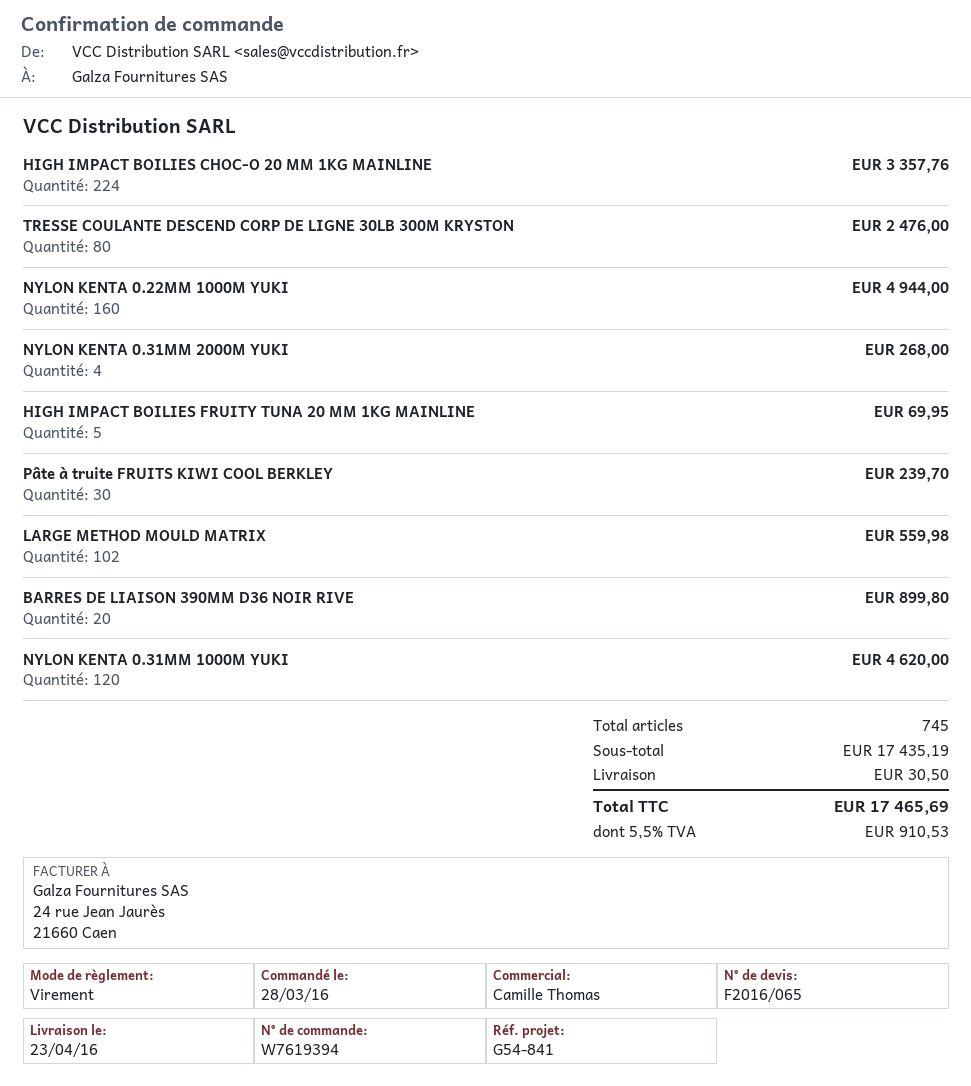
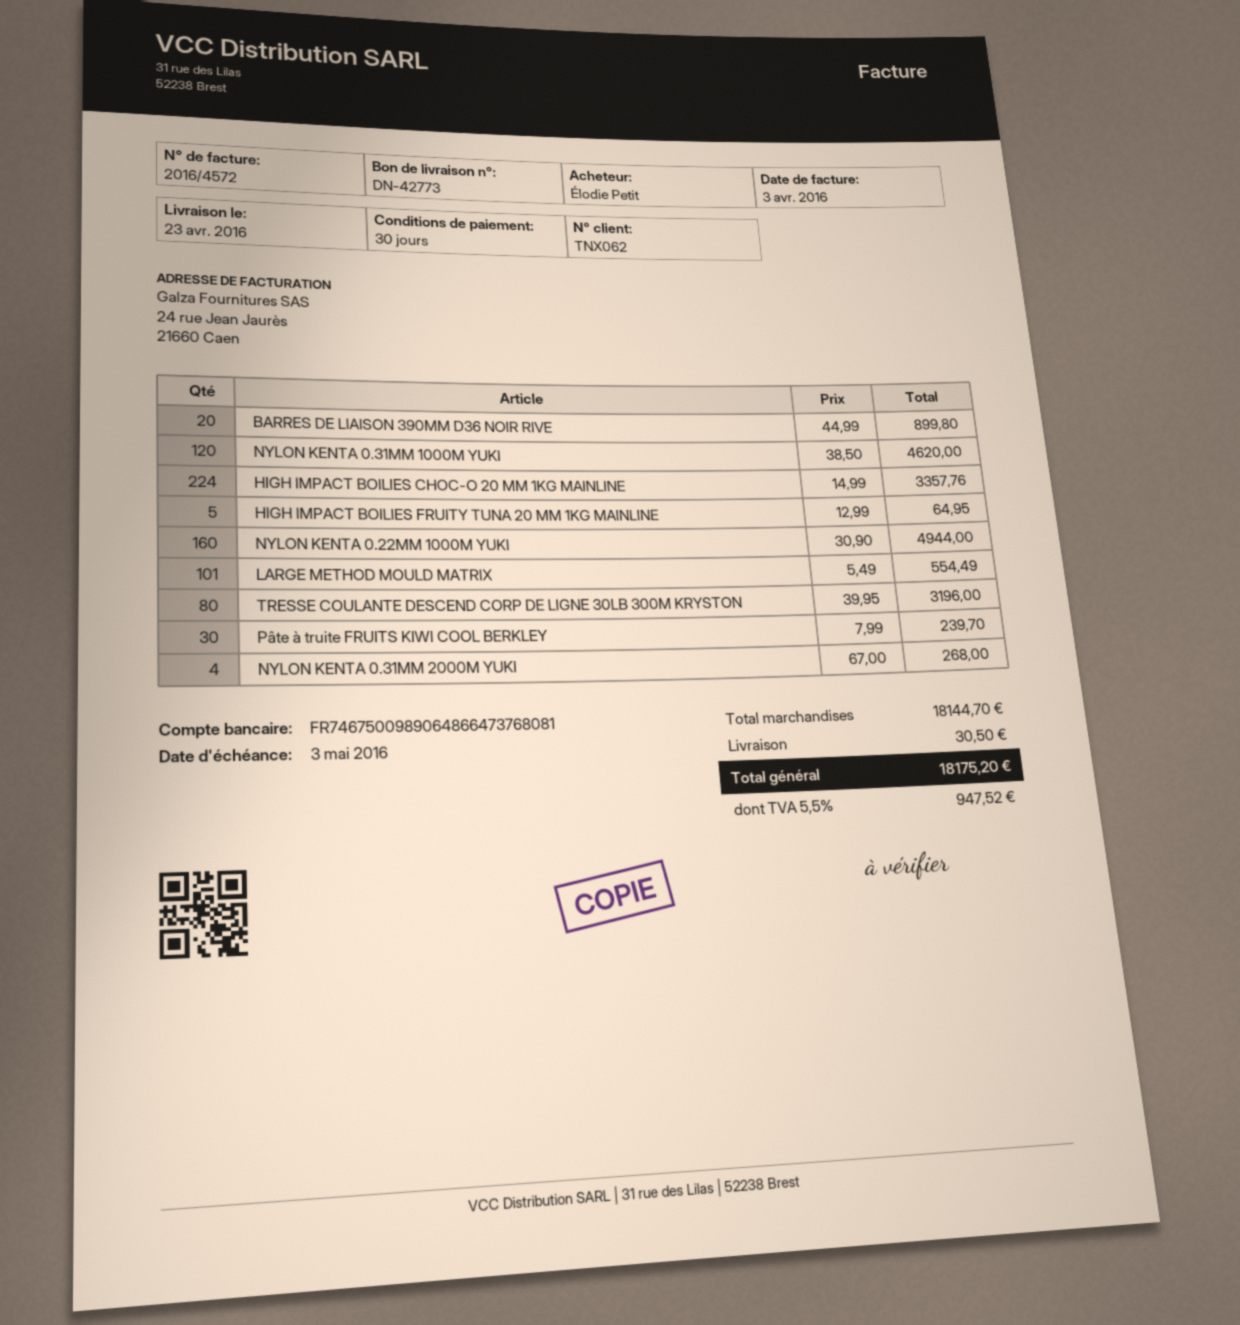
TRESSE COULANTE DESCEND CORP DE LIGNE 30LB 300M KRYSTON: 80 for 2476.00 -> 80 for 3196.00
HIGH IMPACT BOILIES FRUITY TUNA 20 MM 1KG MAINLINE: 5 for 69.95 -> 5 for 64.95
LARGE METHOD MOULD MATRIX: 102 for 559.98 -> 101 for 554.49
subtotal: 17435.19 -> 18144.70
tax: 5.5% = 910.53 -> 5.5% = 947.52
total: 17465.69 -> 18175.20

